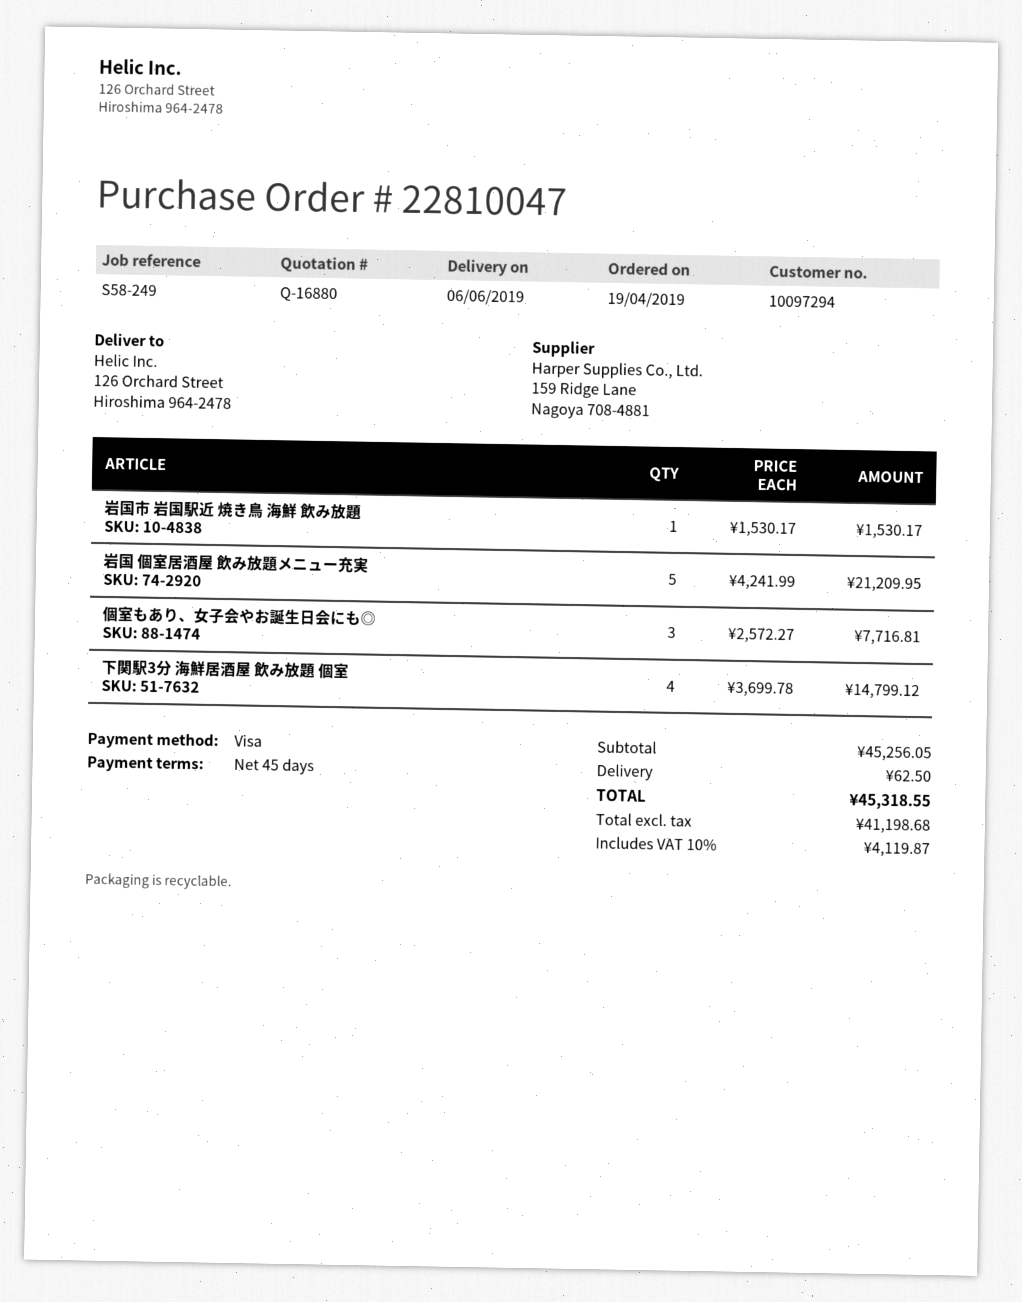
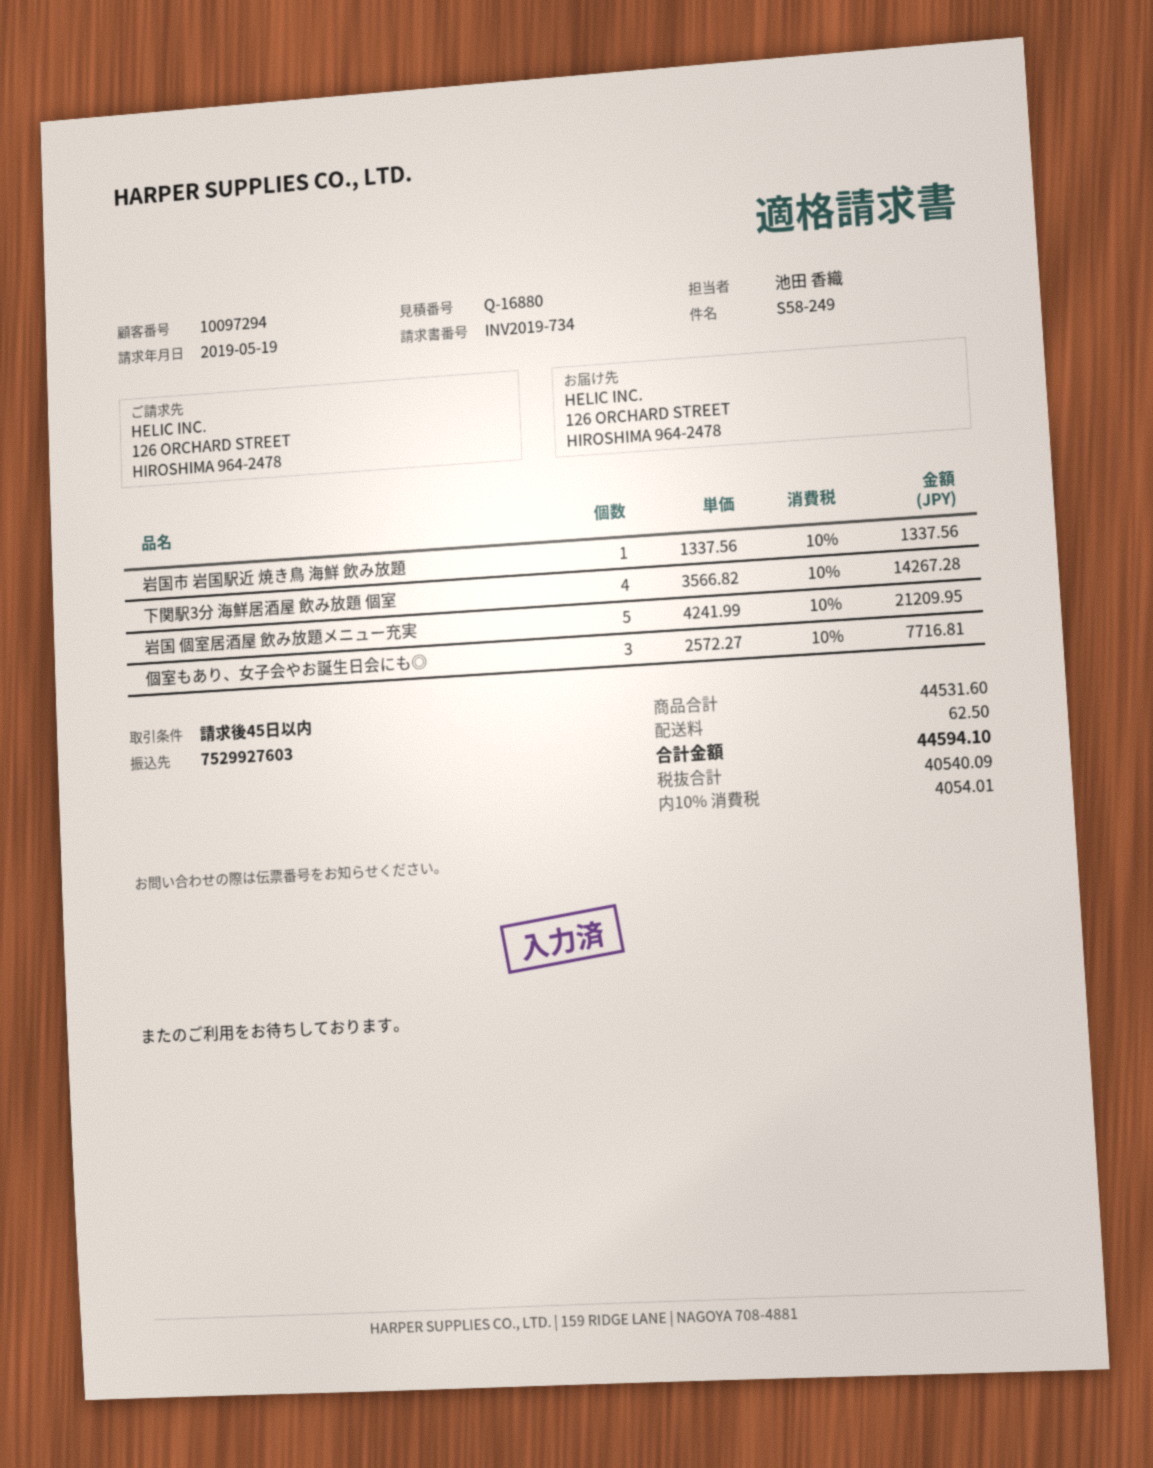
岩国市 岩国駅近 焼き鳥 海鮮 飲み放題: 1 x 1530.17 = 1530.17 -> 1 x 1337.56 = 1337.56
下関駅3分 海鮮居酒屋 飲み放題 個室: 4 x 3699.78 = 14799.12 -> 4 x 3566.82 = 14267.28
subtotal: 45256.05 -> 44531.60
net: 41198.68 -> 40540.09
tax: 10% = 4119.87 -> 10% = 4054.01
total: 45318.55 -> 44594.10

